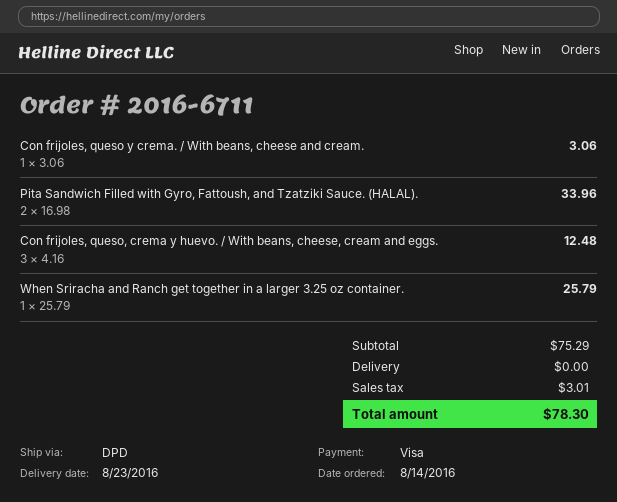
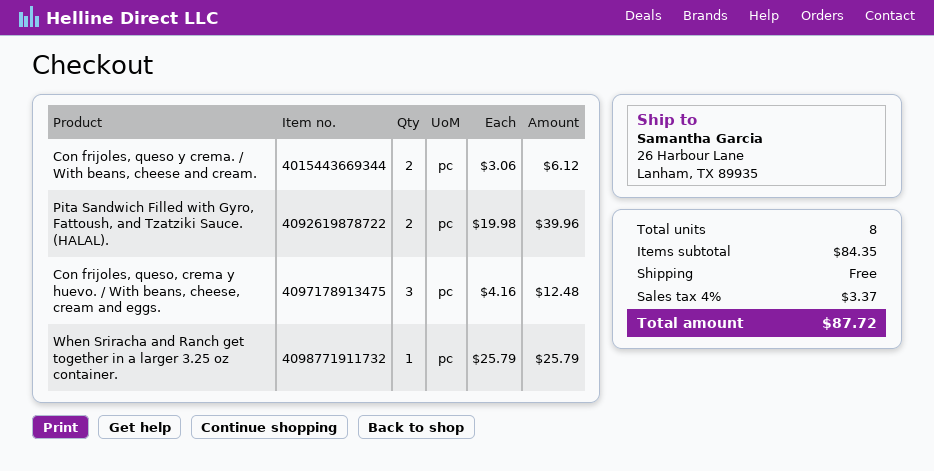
Con frijoles, queso y crema. / With beans, cheese and cream.: 1 x 3.06 = 3.06 -> 2 x 3.06 = 6.12
Pita Sandwich Filled with Gyro, Fattoush, and Tzatziki Sauce. (HALAL).: 2 x 16.98 = 33.96 -> 2 x 19.98 = 39.96
subtotal: 75.29 -> 84.35
tax: 3.01 -> 3.37
total: 78.30 -> 87.72

